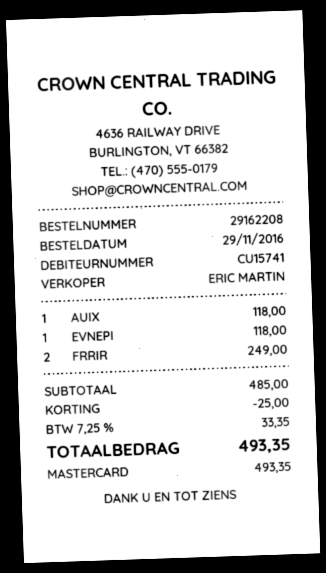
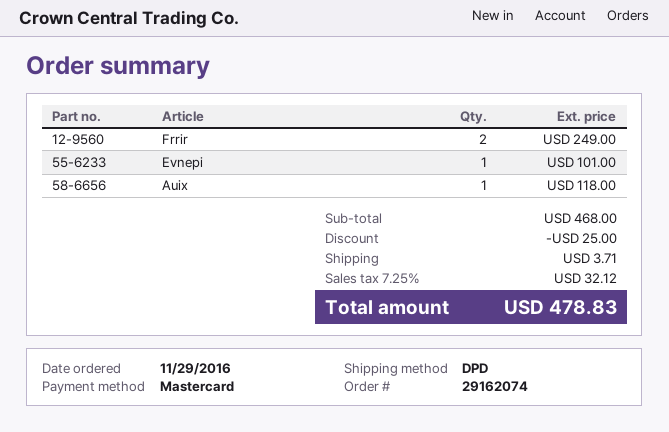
order number: 29162208 -> 29162074
EVNEPI: 1 for 118.00 -> 1 for 101.00
subtotal: 485.00 -> 468.00
shipping: none -> 3.71
tax: 7.25% = 33.35 -> 7.25% = 32.12
total: 493.35 -> 478.83

